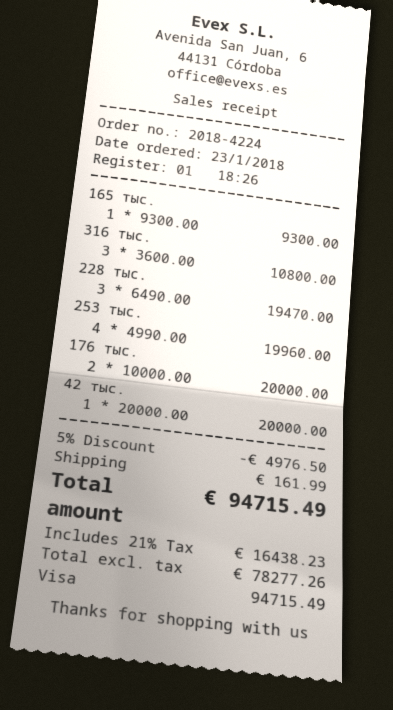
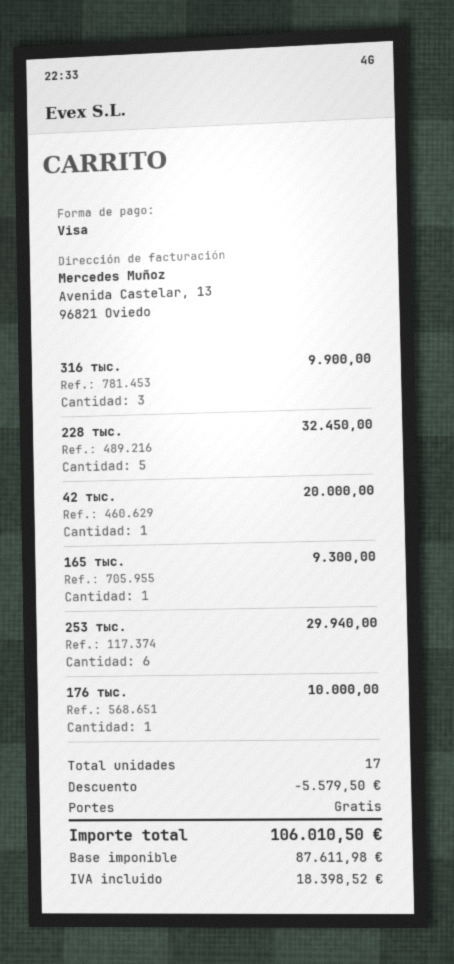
316 тыс.: 3 for 10800.00 -> 3 for 9900.00
228 тыс.: 3 for 19470.00 -> 5 for 32450.00
253 тыс.: 4 for 19960.00 -> 6 for 29940.00
176 тыс.: 2 for 20000.00 -> 1 for 10000.00
discount: 4976.50 -> 5579.50
shipping: 161.99 -> 0.00
net: 78277.26 -> 87611.98
tax: 16438.23 -> 18398.52
total: 94715.49 -> 106010.50

